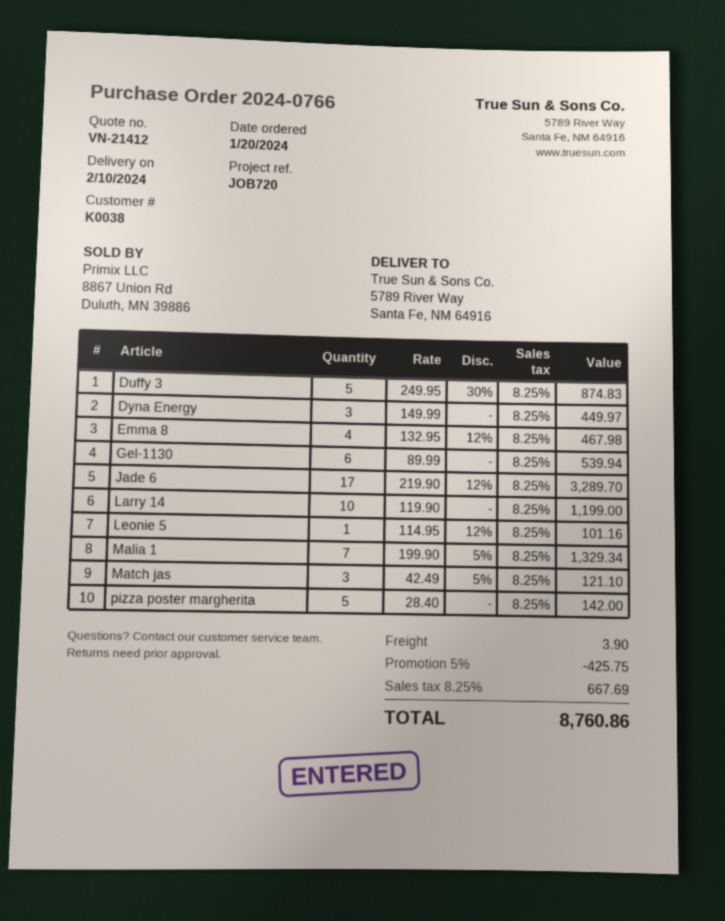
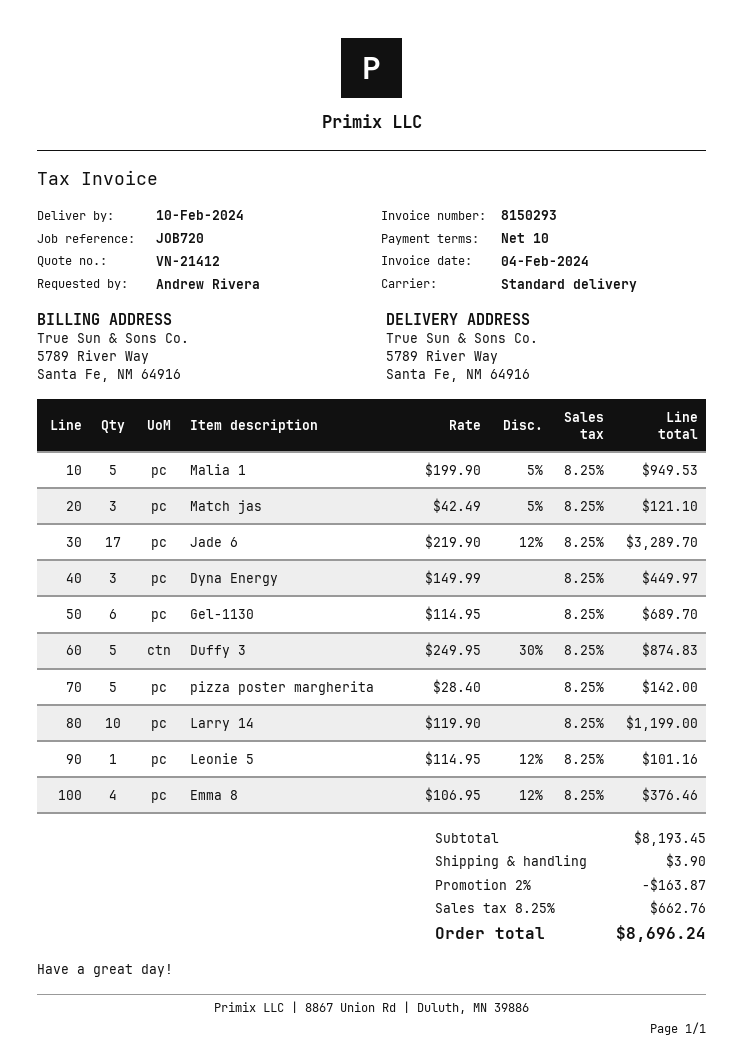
Emma 8: 4 x 132.95 - 12% = 467.98 -> 4 x 106.95 - 12% = 376.46
Gel-1130: 6 x 89.99 = 539.94 -> 6 x 114.95 = 689.70
Malia 1: 7 x 199.90 - 5% = 1329.34 -> 5 x 199.90 - 5% = 949.53
discount: 5% = 425.75 -> 2% = 163.87
tax: 8.25% = 667.69 -> 8.25% = 662.76
total: 8760.86 -> 8696.24

